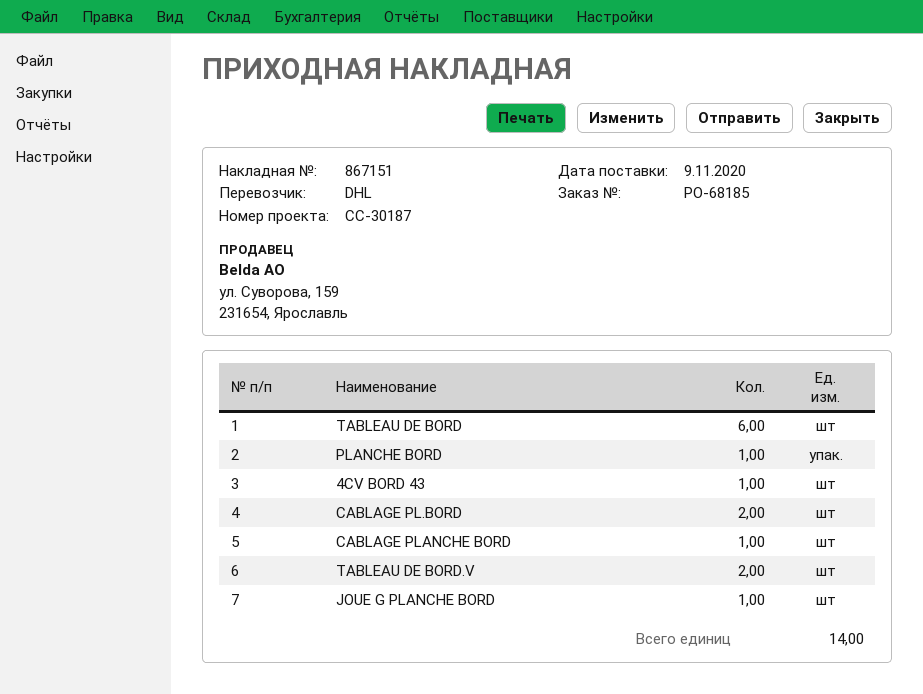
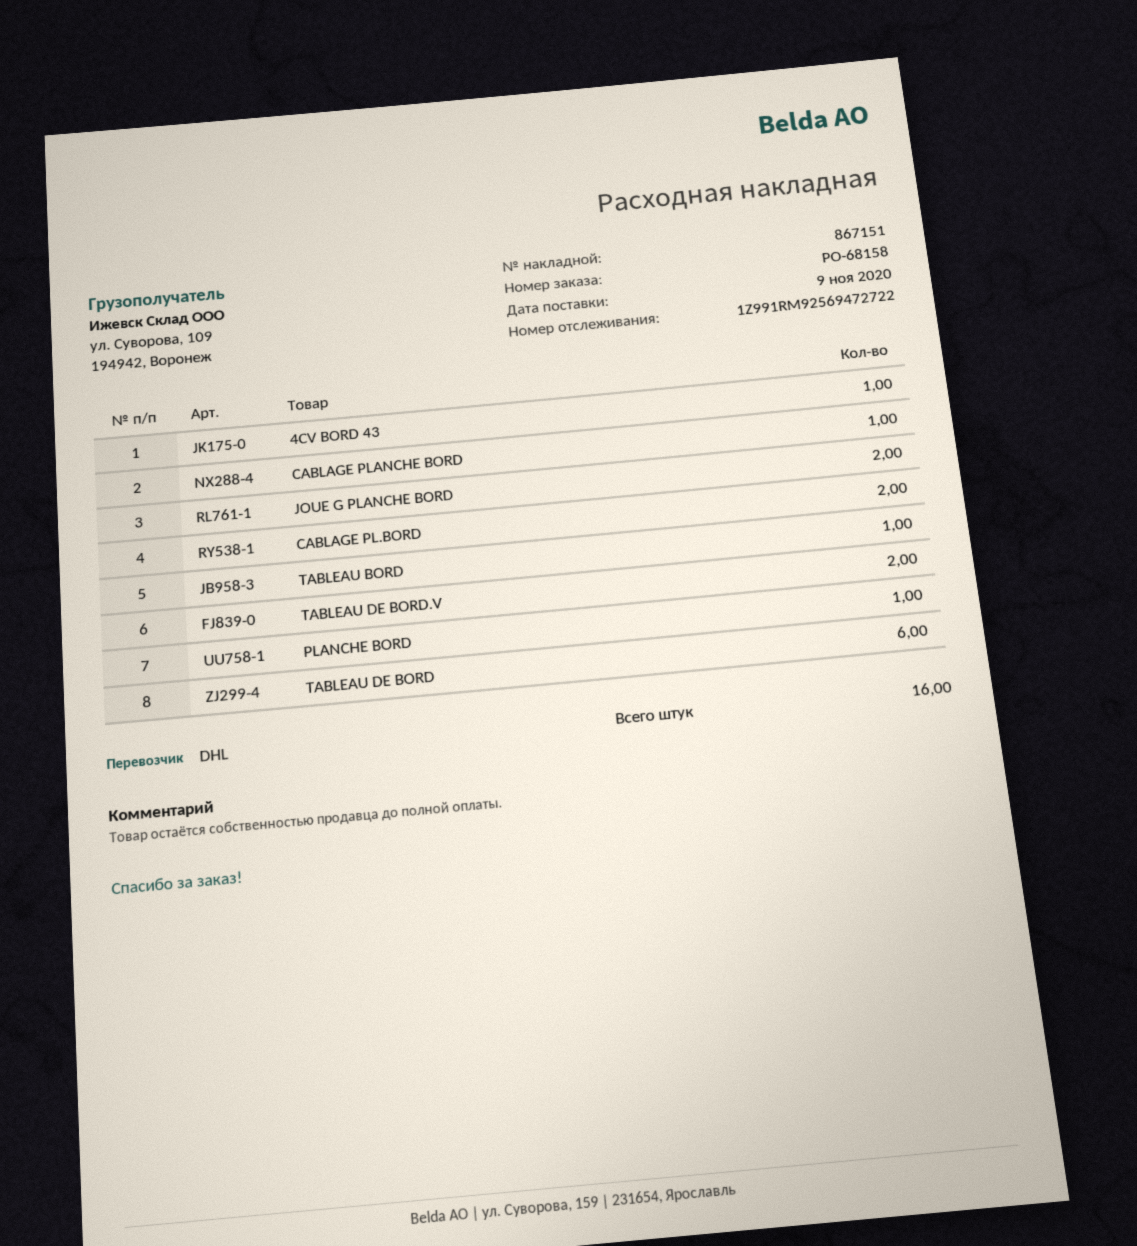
order number: PO-68185 -> PO-68158
JOUE G PLANCHE BORD: 1 -> 2
TABLEAU BORD: none -> 1
total quantity: 14 -> 16

